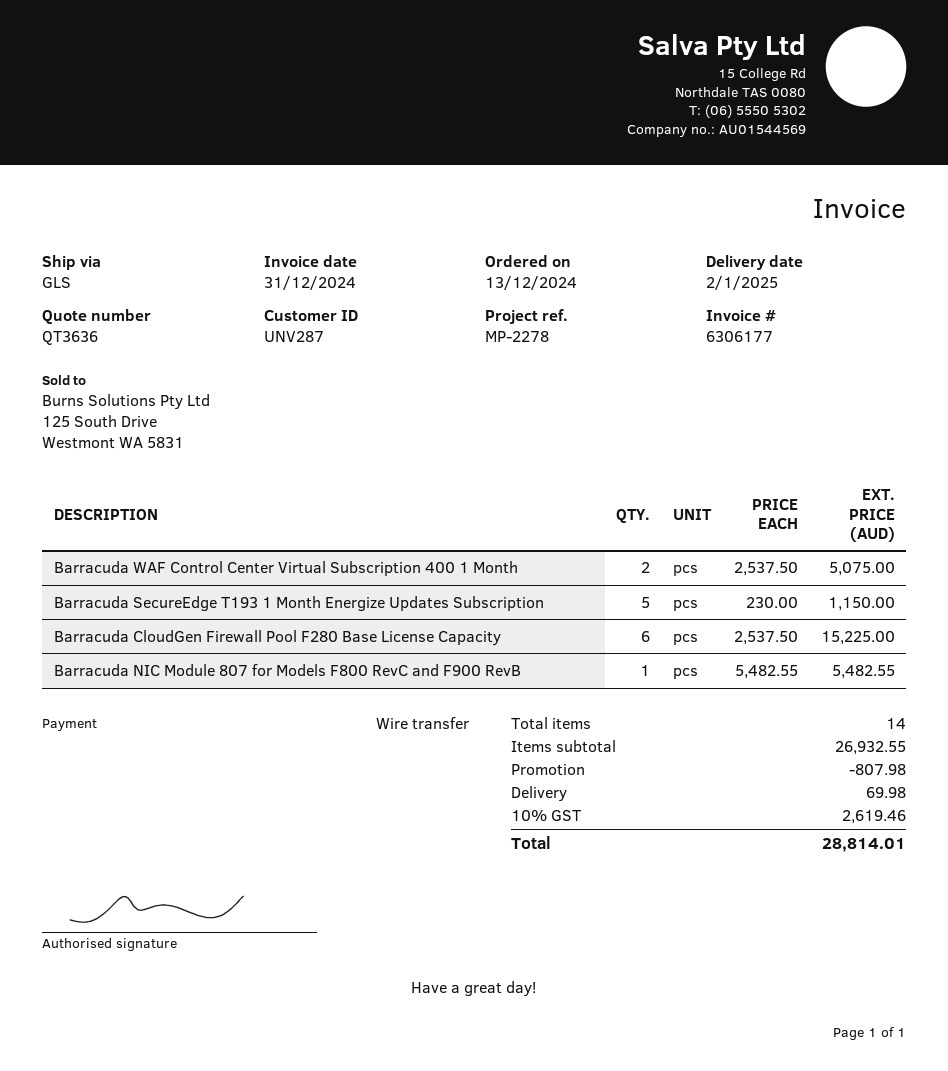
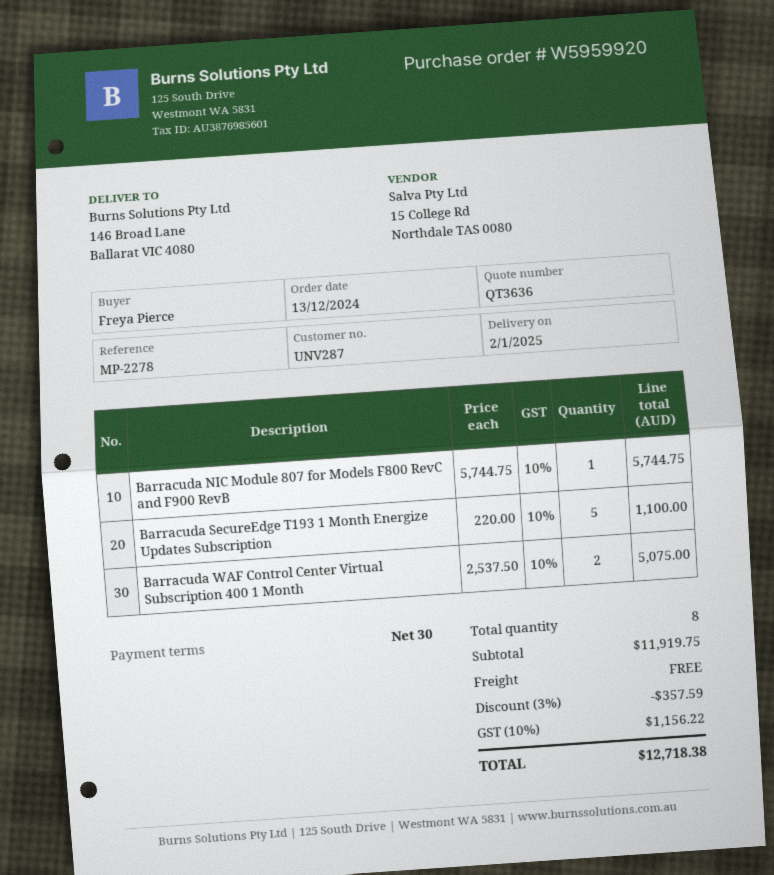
Barracuda SecureEdge T193 1 Month Energize Updates Subscription: 5 x 230.00 = 1150.00 -> 5 x 220.00 = 1100.00
Barracuda CloudGen Firewall Pool F280 Base License Capacity: 6 x 2537.50 = 15225.00 -> none
Barracuda NIC Module 807 for Models F800 RevC and F900 RevB: 1 x 5482.55 = 5482.55 -> 1 x 5744.75 = 5744.75
total quantity: 14 -> 8
subtotal: 26932.55 -> 11919.75
discount: 807.98 -> 357.59
shipping: 69.98 -> 0.00
tax: 10% = 2619.46 -> 10% = 1156.22
total: 28814.01 -> 12718.38

